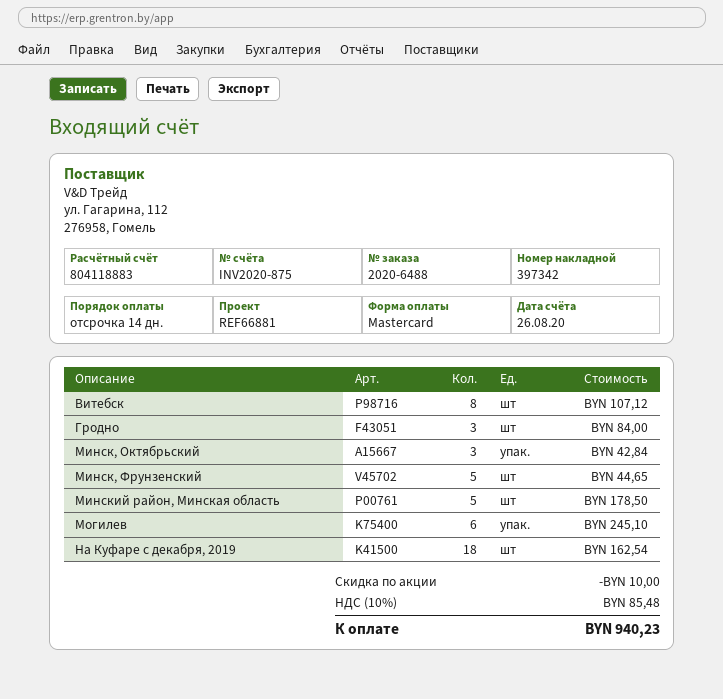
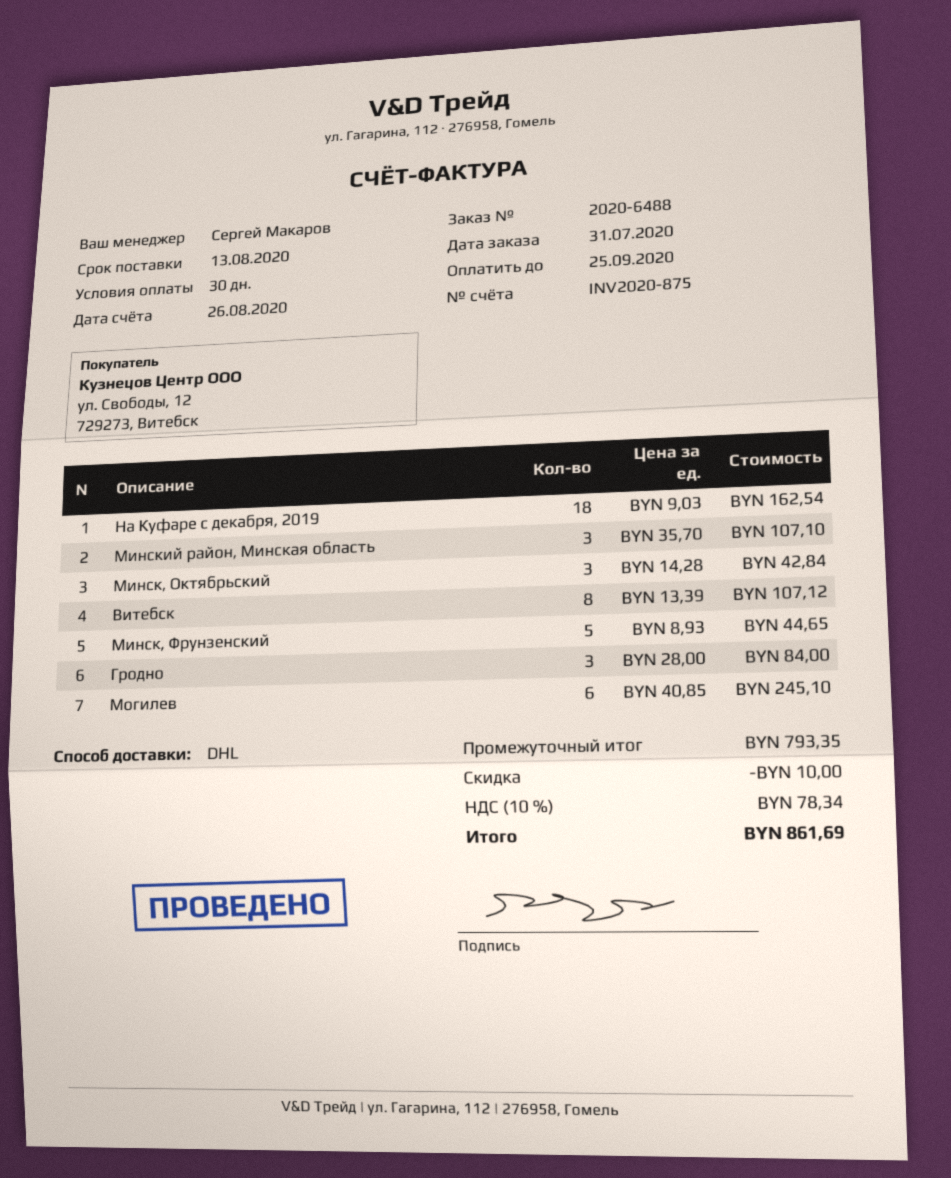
payment terms: 14 days -> 30 days
Минский район, Минская область: 5 for 178.50 -> 3 for 107.10
tax: 10% = 85.48 -> 10% = 78.34
total: 940.23 -> 861.69

